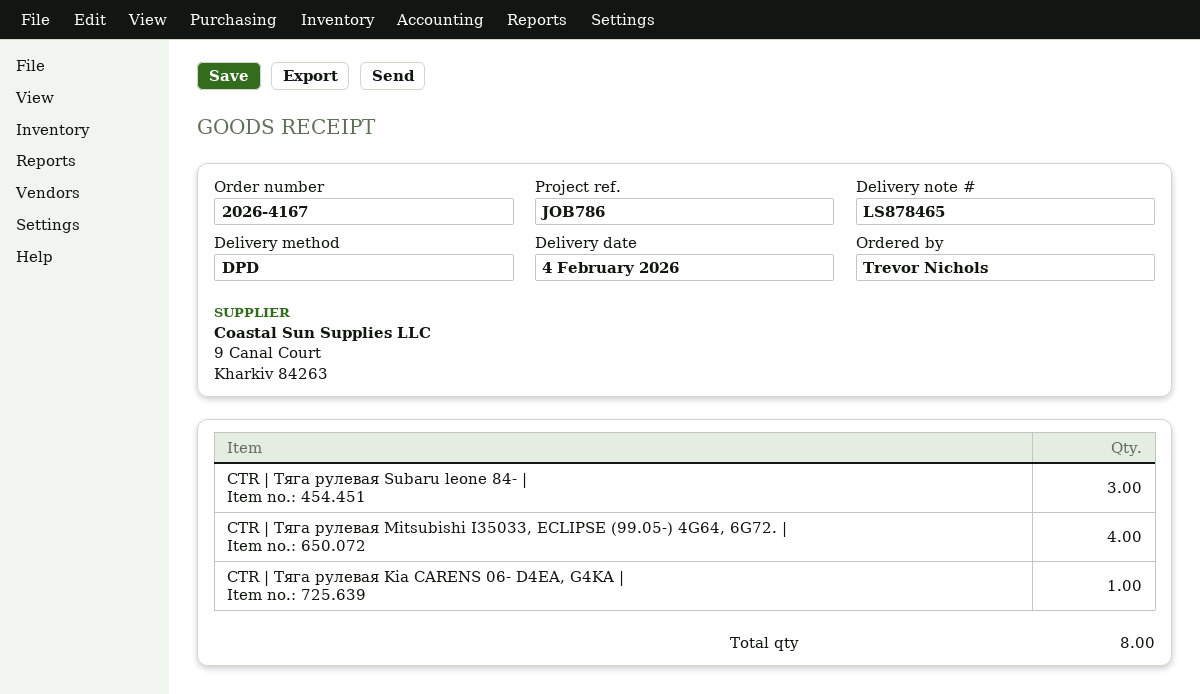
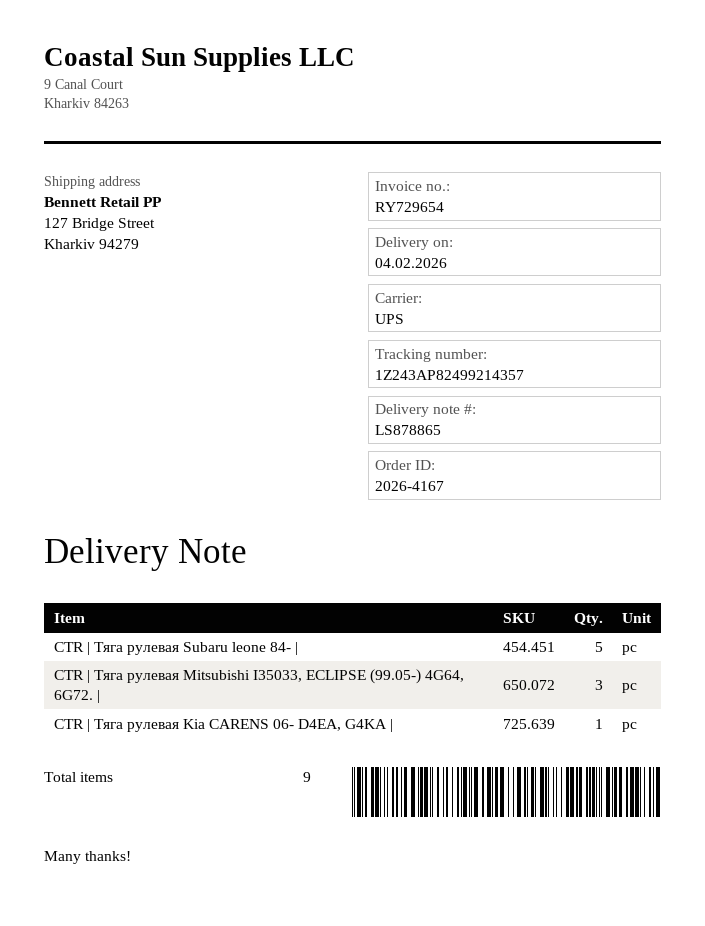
delivery note number: LS878465 -> LS878865
shipping method: DPD -> UPS
CTR | Тяга рулевая Subaru leone 84- |: 3 -> 5
CTR | Тяга рулевая Mitsubishi I35033, ECLIPSE (99.05-) 4G64, 6G72. |: 4 -> 3
total quantity: 8 -> 9

